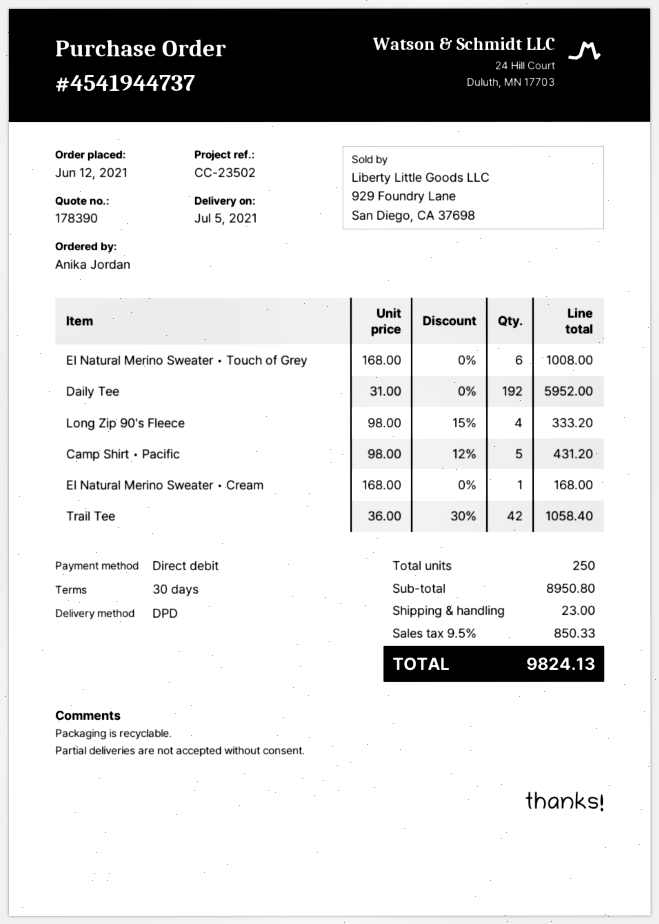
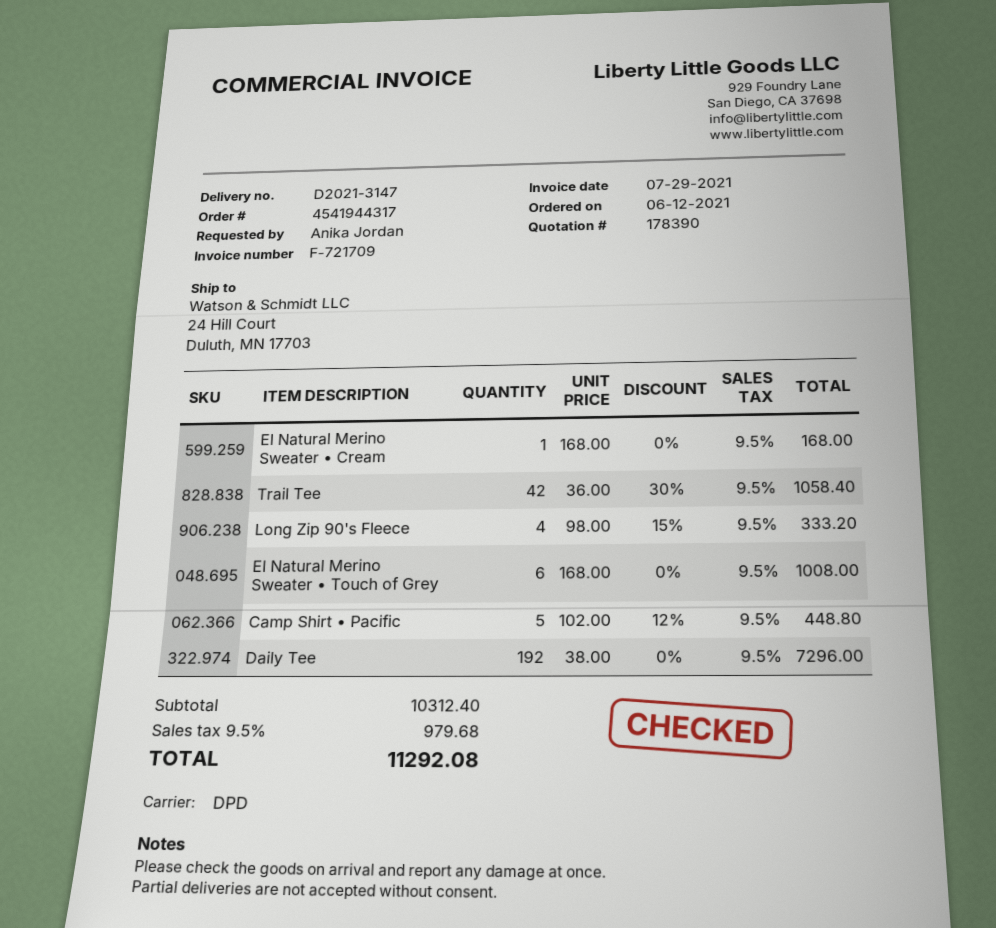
order number: 4541944737 -> 4541944317
Daily Tee: 192 x 31.00 = 5952.00 -> 192 x 38.00 = 7296.00
Camp Shirt • Pacific: 5 x 98.00 - 12% = 431.20 -> 5 x 102.00 - 12% = 448.80
subtotal: 8950.80 -> 10312.40
shipping: 23.00 -> none
tax: 9.5% = 850.33 -> 9.5% = 979.68
total: 9824.13 -> 11292.08

